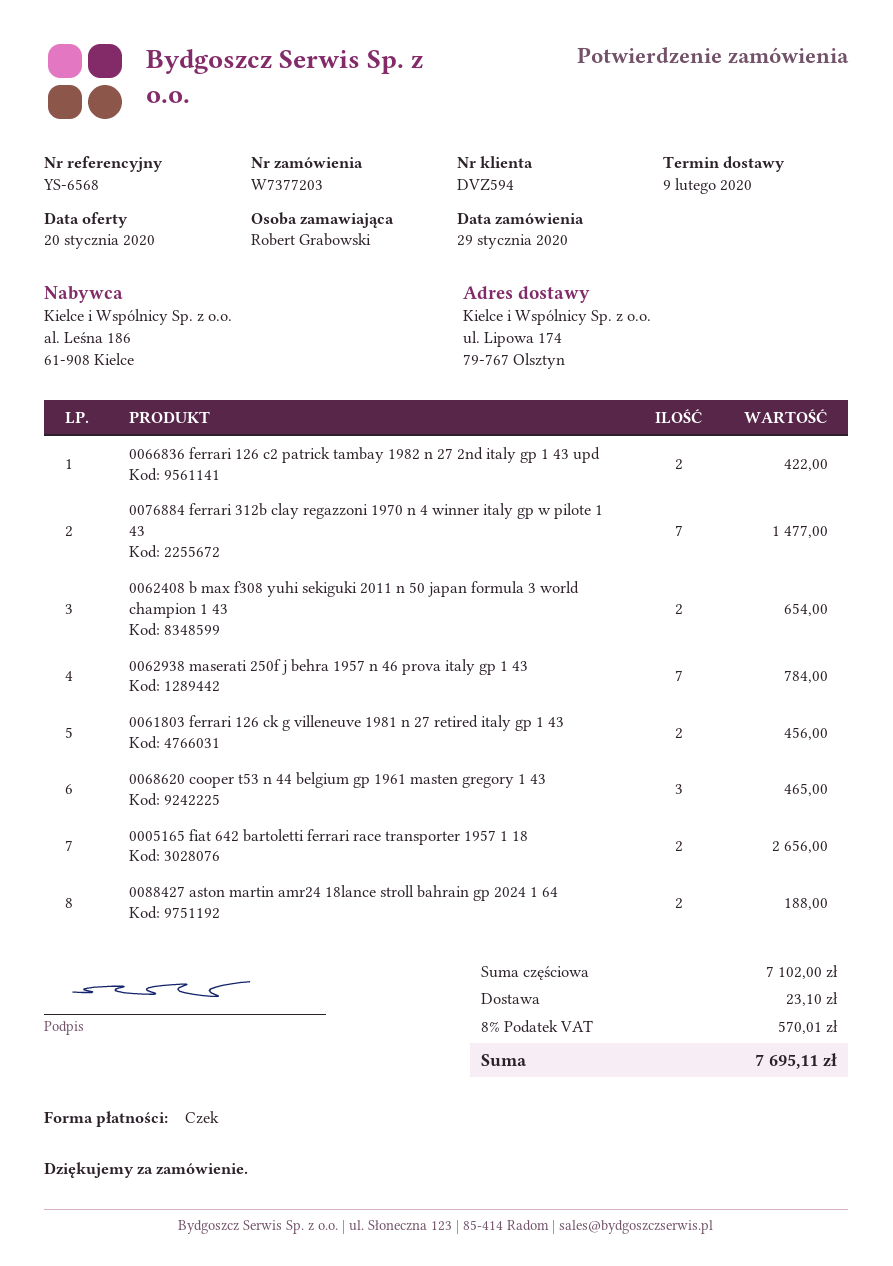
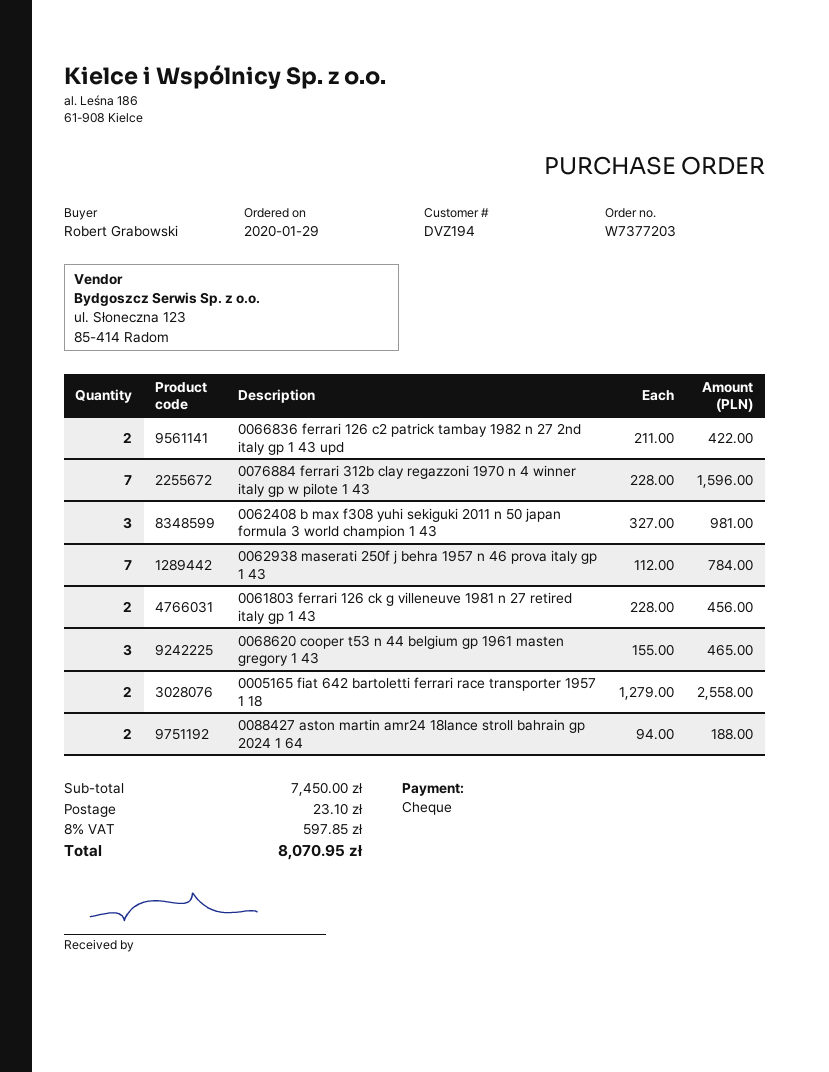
customer number: DVZ594 -> DVZ194
0076884 ferrari 312b clay regazzoni 1970 n 4 winner italy gp w pilote 1 43: 7 for 1477.00 -> 7 for 1596.00
0062408 b max f308 yuhi sekiguki 2011 n 50 japan formula 3 world champion 1 43: 2 for 654.00 -> 3 for 981.00
0005165 fiat 642 bartoletti ferrari race transporter 1957 1 18: 2 for 2656.00 -> 2 for 2558.00
subtotal: 7102.00 -> 7450.00
tax: 8% = 570.01 -> 8% = 597.85
total: 7695.11 -> 8070.95

